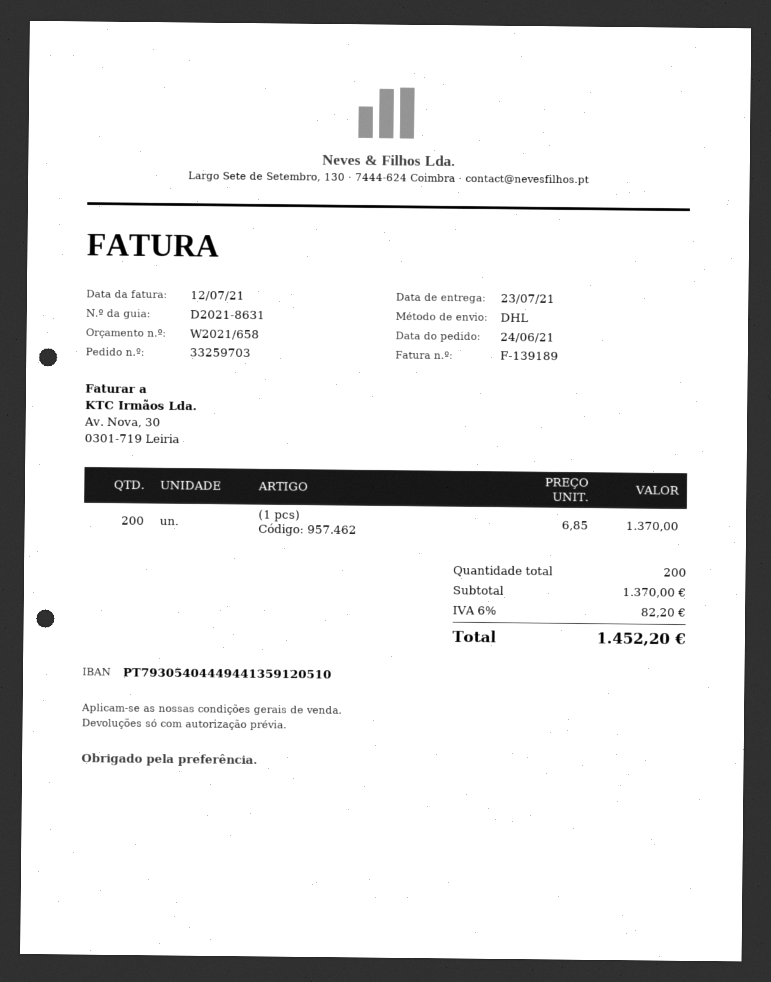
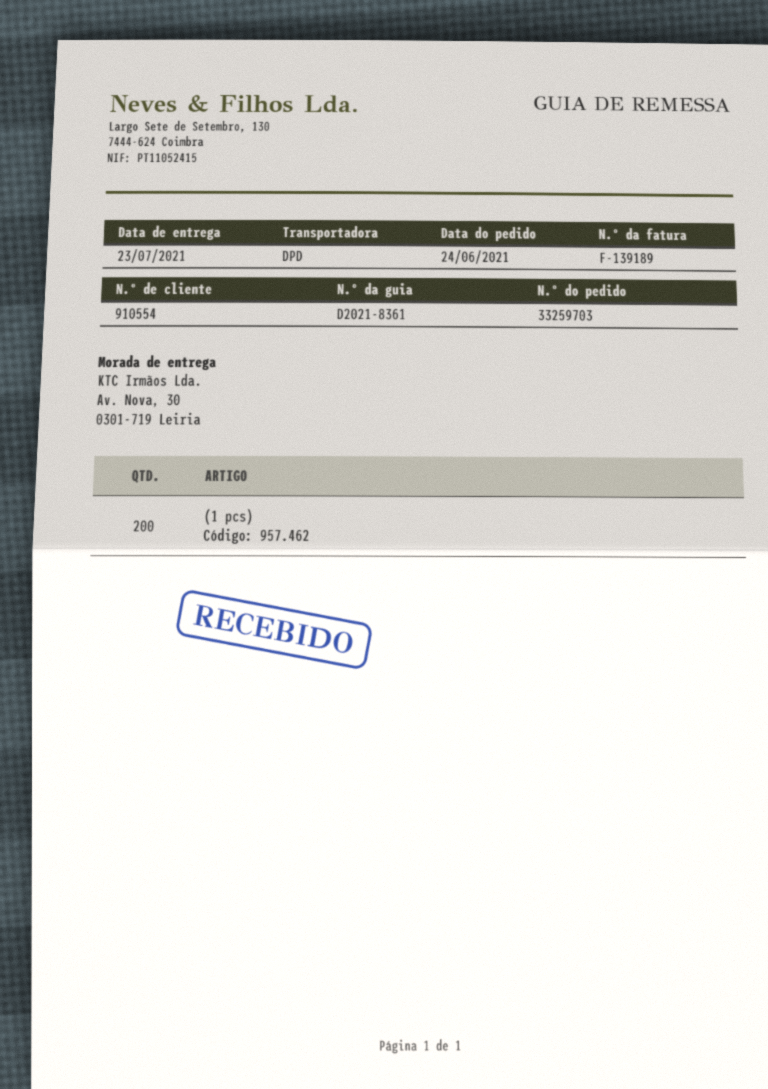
delivery note number: D2021-8631 -> D2021-8361
shipping method: DHL -> DPD

